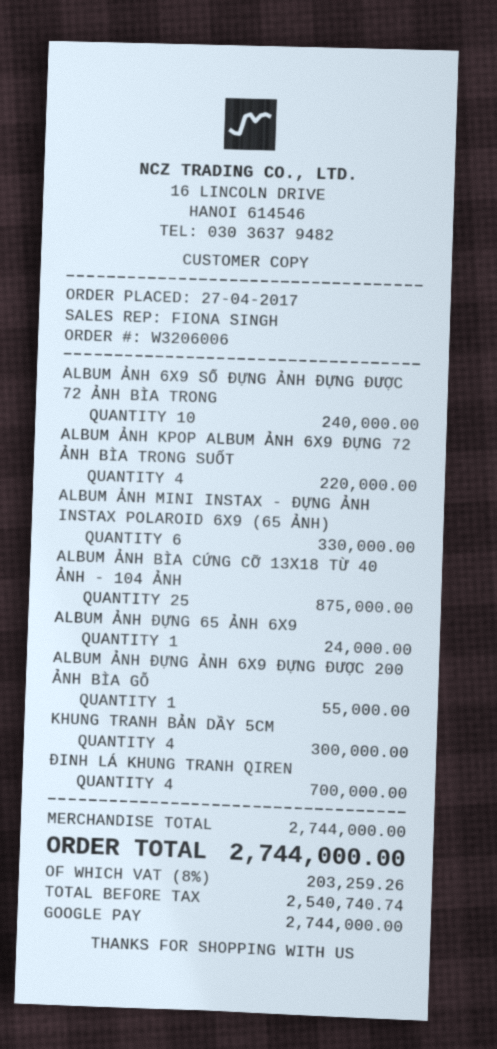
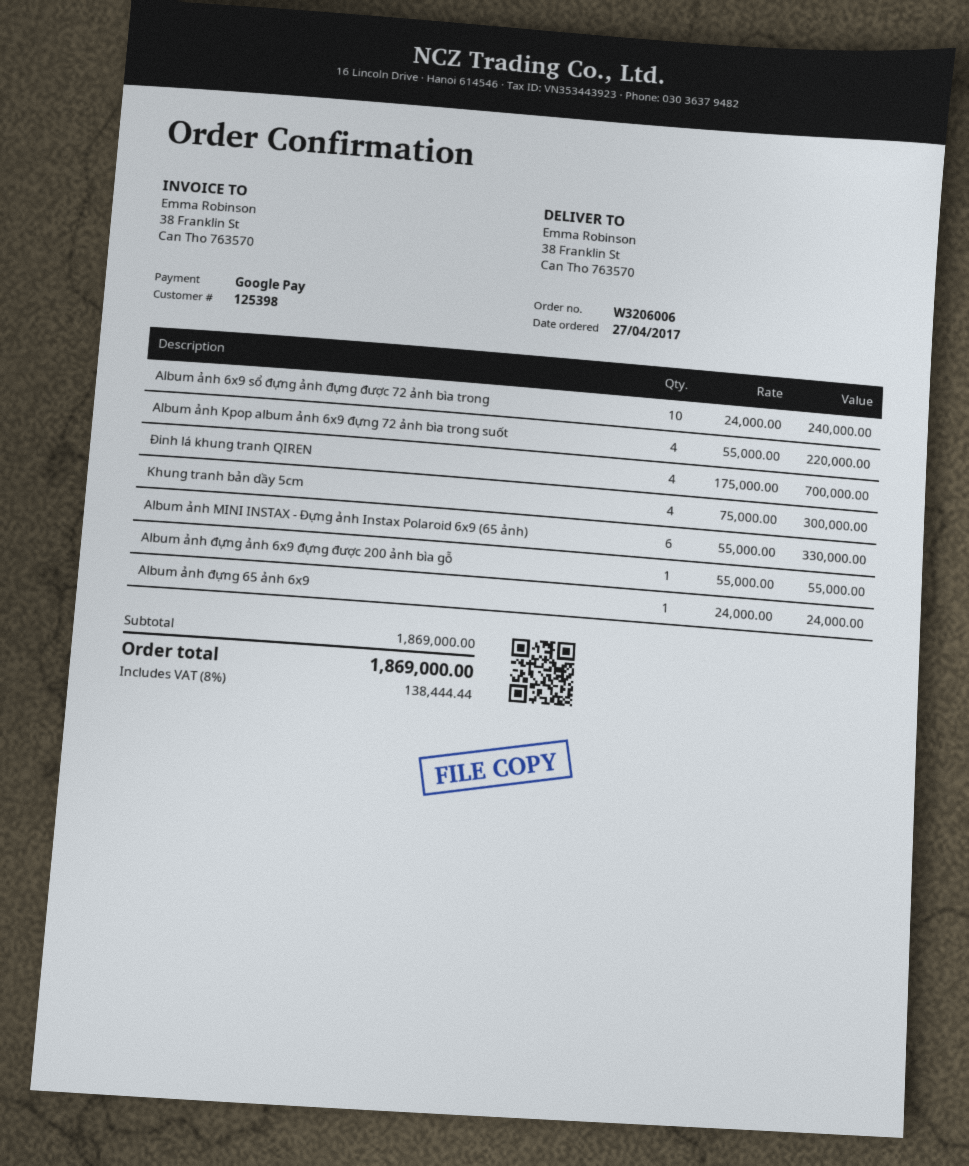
ALBUM ẢNH BÌA CỨNG CỠ 13X18 TỪ 40 ẢNH - 104 ẢNH: 25 for 875000.00 -> none
subtotal: 2744000.00 -> 1869000.00
tax: 8% = 203259.26 -> 8% = 138444.44
total: 2744000.00 -> 1869000.00

